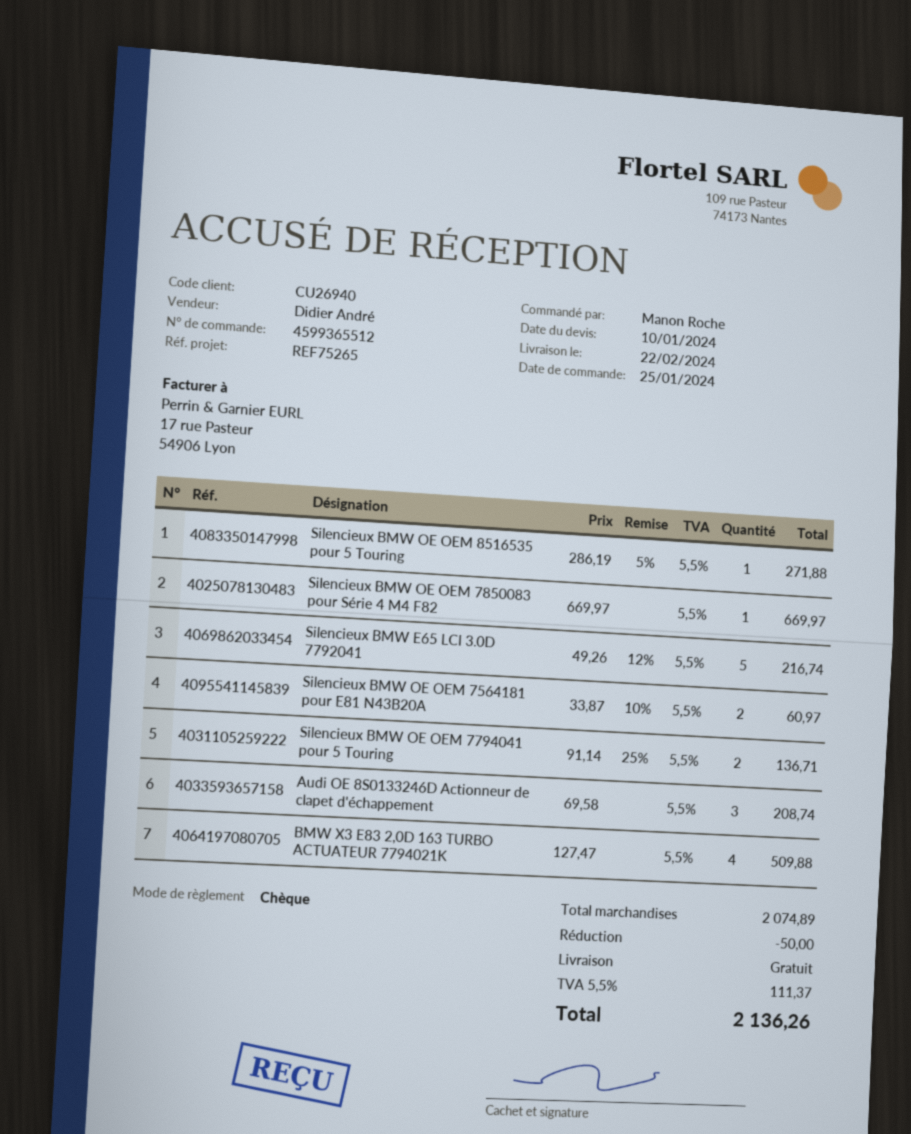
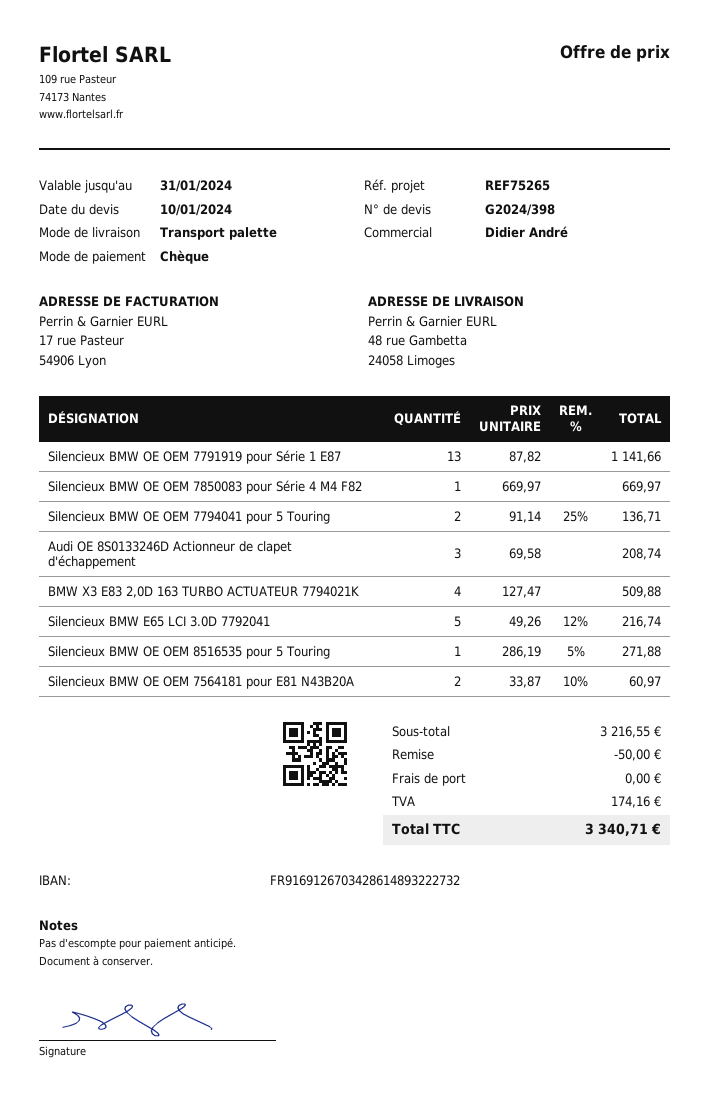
Silencieux BMW OE OEM 7791919 pour Série 1 E87: none -> 13 x 87.82 = 1141.66
subtotal: 2074.89 -> 3216.55
tax: 111.37 -> 174.16
total: 2136.26 -> 3340.71

